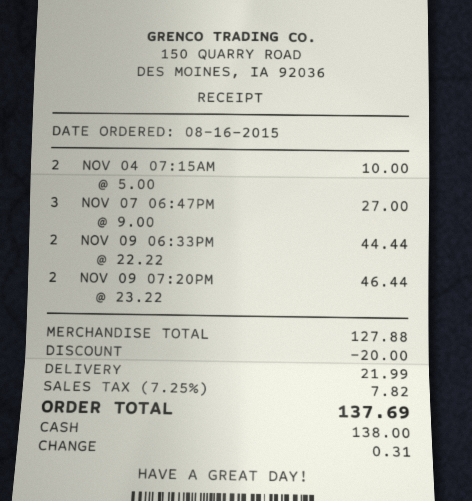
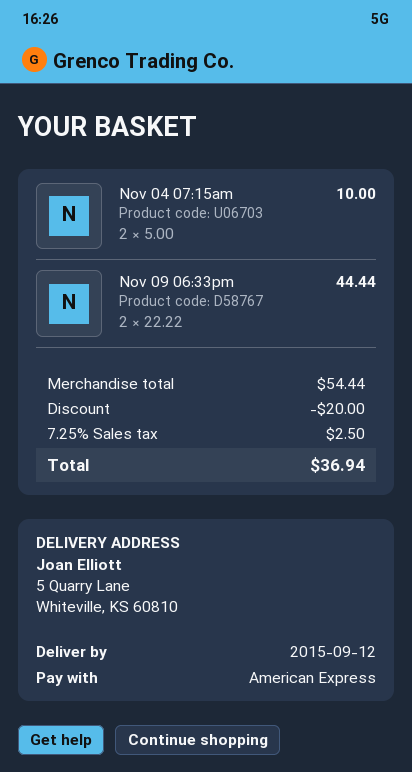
payment method: cash -> American Express
NOV 07 06:47PM: 3 x 9.00 = 27.00 -> none
NOV 09 07:20PM: 2 x 23.22 = 46.44 -> none
subtotal: 127.88 -> 54.44
shipping: 21.99 -> none
tax: 7.25% = 7.82 -> 7.25% = 2.50
total: 137.69 -> 36.94

